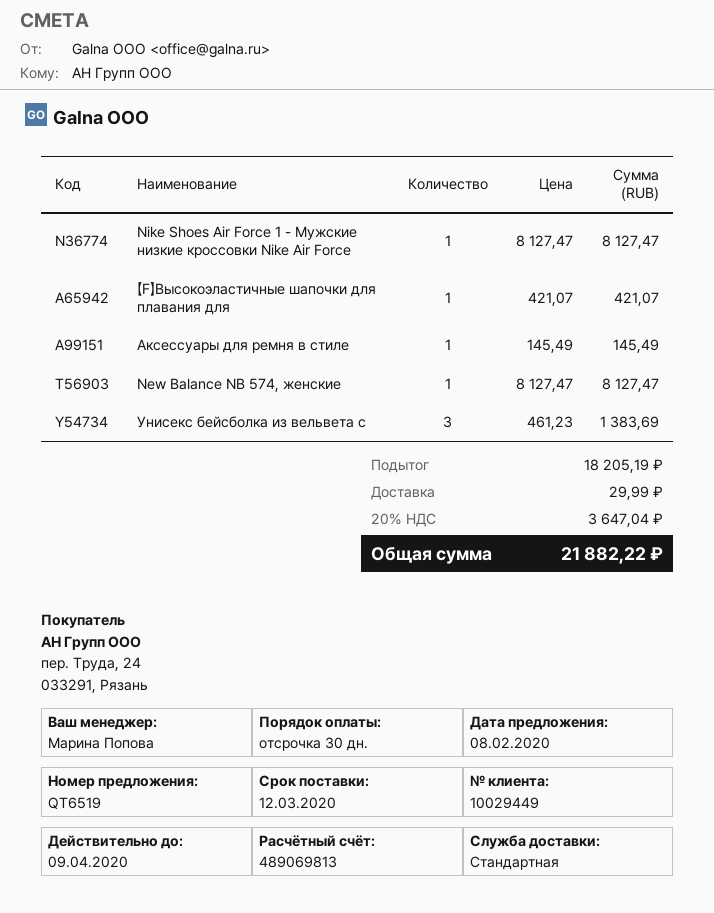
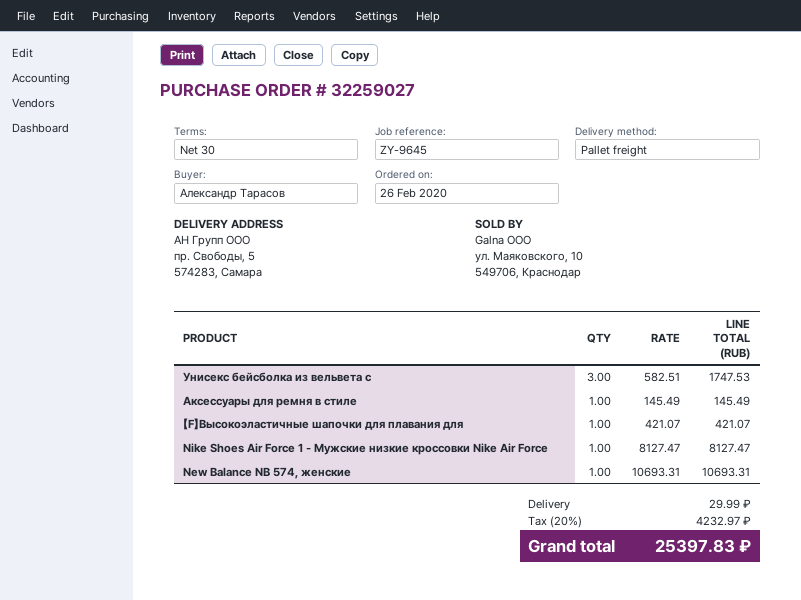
shipping method: standard -> pallet freight
New Balance NB 574, женские: 1 x 8127.47 = 8127.47 -> 1 x 10693.31 = 10693.31
Унисекс бейсболка из вельвета с: 3 x 461.23 = 1383.69 -> 3 x 582.51 = 1747.53
tax: 20% = 3647.04 -> 20% = 4232.97
total: 21882.22 -> 25397.83

